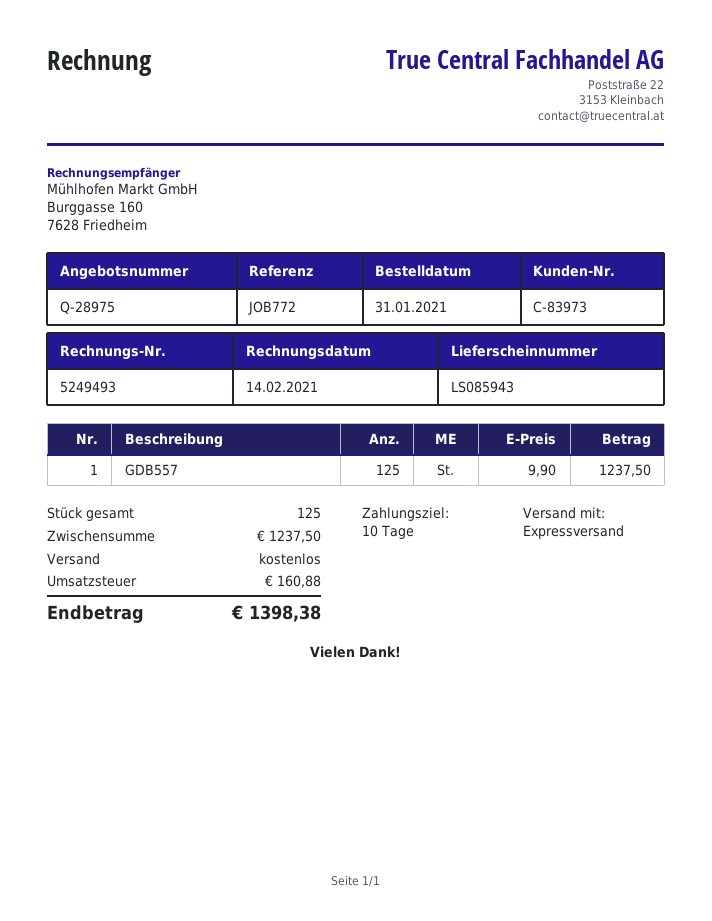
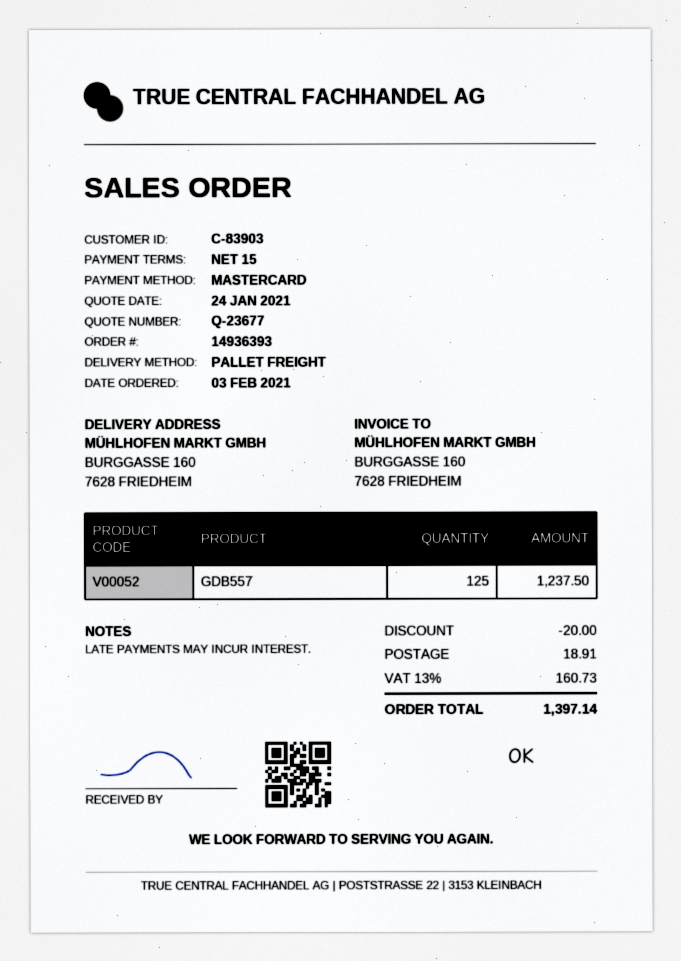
quote number: Q-28975 -> Q-23677
order date: 2021-01-31 -> 2021-02-03
payment terms: 10 days -> 15 days
customer number: C-83973 -> C-83903
shipping method: express -> pallet freight
discount: none -> 20.00
shipping: 0.00 -> 18.91
tax: 160.88 -> 160.73
total: 1398.38 -> 1397.14

